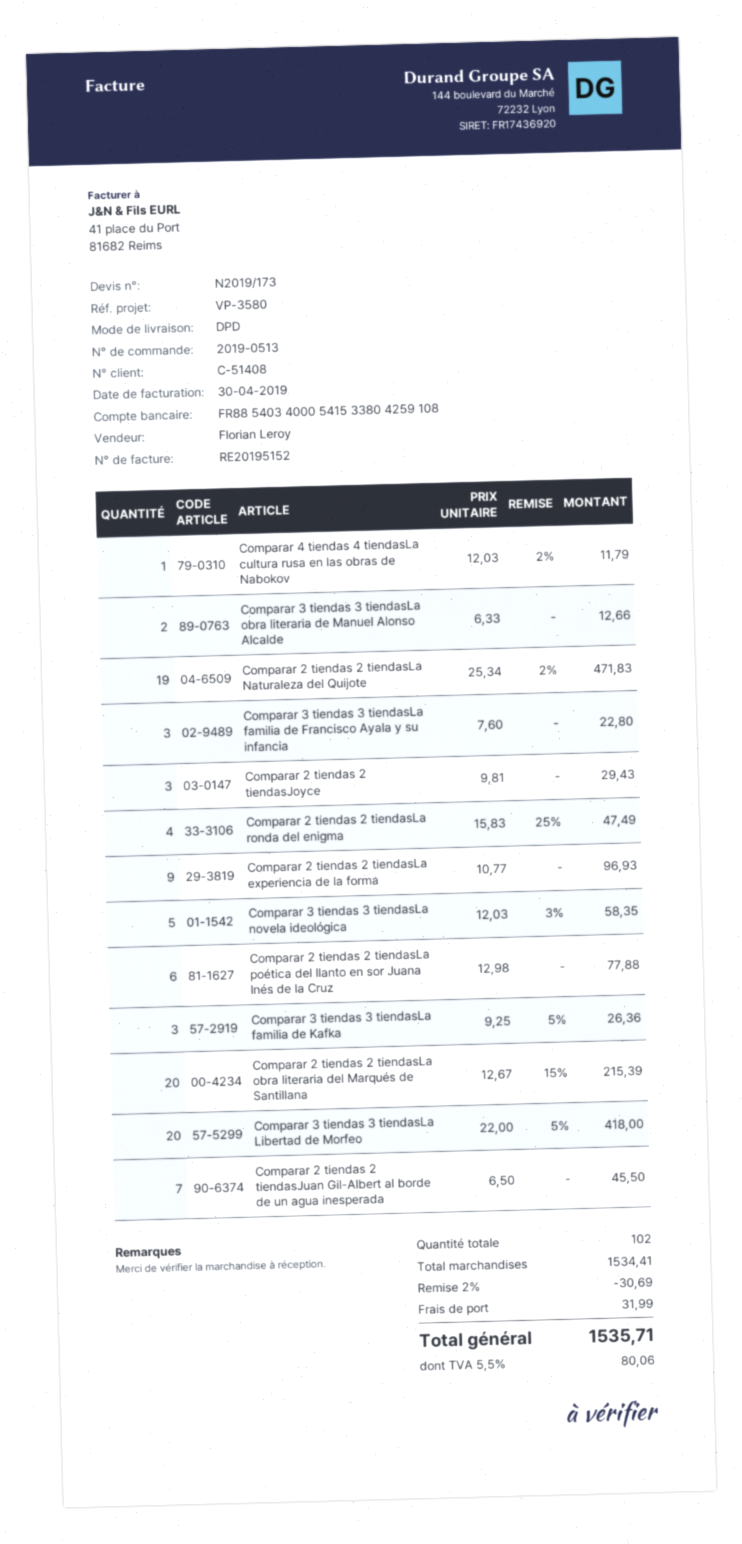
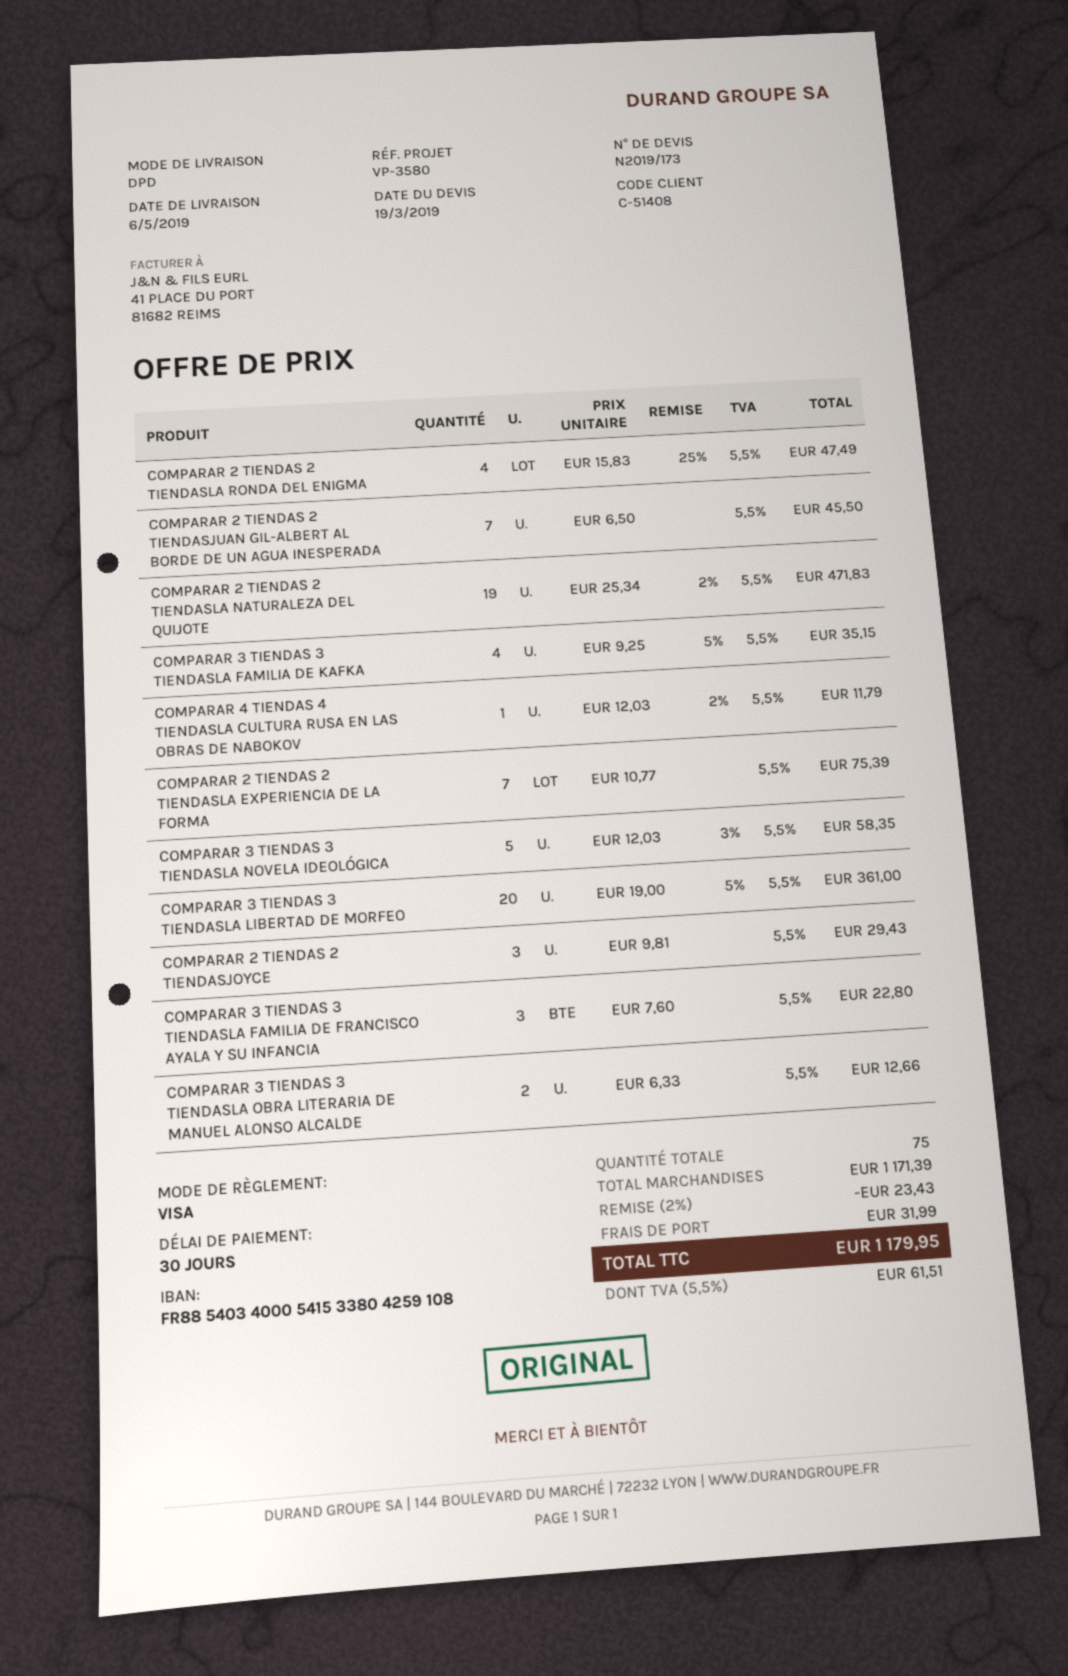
Comparar 2 tiendas 2 tiendasLa experiencia de la forma: 9 x 10.77 = 96.93 -> 7 x 10.77 = 75.39
Comparar 2 tiendas 2 tiendasLa poética del llanto en sor Juana Inés de la Cruz: 6 x 12.98 = 77.88 -> none
Comparar 3 tiendas 3 tiendasLa familia de Kafka: 3 x 9.25 - 5% = 26.36 -> 4 x 9.25 - 5% = 35.15
Comparar 2 tiendas 2 tiendasLa obra literaria del Marqués de Santillana: 20 x 12.67 - 15% = 215.39 -> none
Comparar 3 tiendas 3 tiendasLa Libertad de Morfeo: 20 x 22.00 - 5% = 418.00 -> 20 x 19.00 - 5% = 361.00
total quantity: 102 -> 75
subtotal: 1534.41 -> 1171.39
discount: 2% = 30.69 -> 2% = 23.43
tax: 5.5% = 80.06 -> 5.5% = 61.51
total: 1535.71 -> 1179.95

